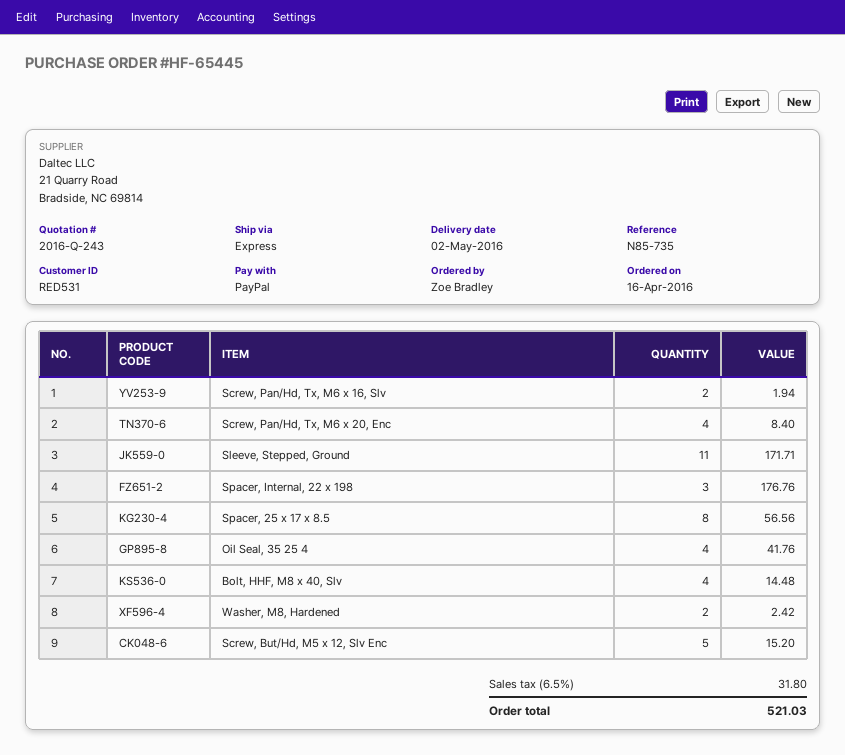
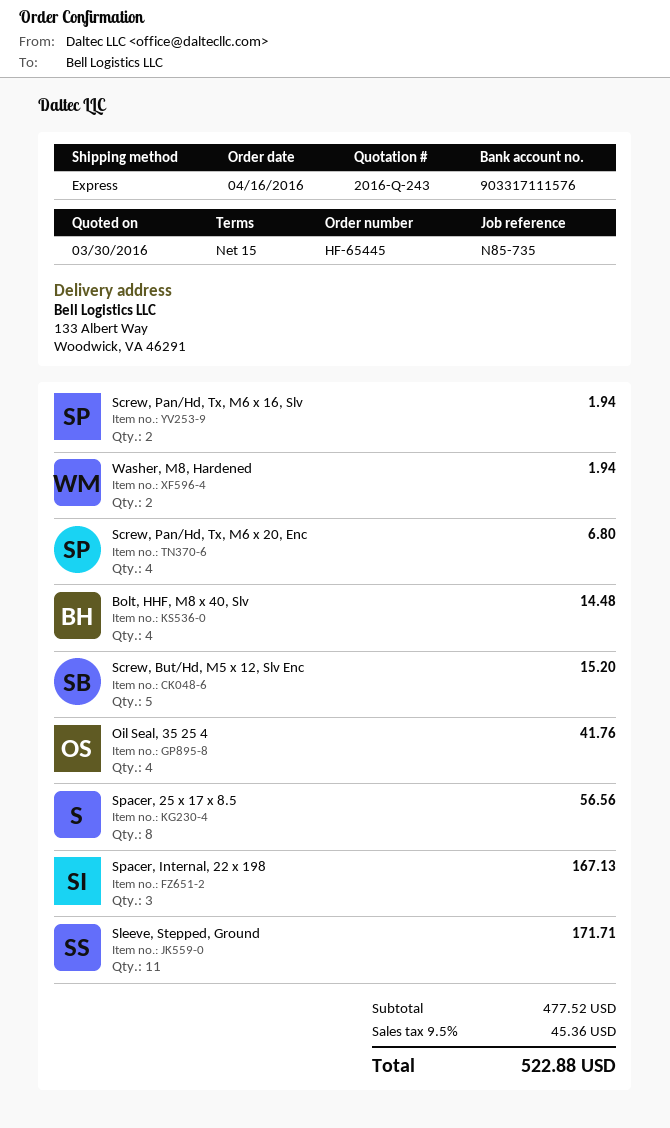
Screw, Pan/Hd, Tx, M6 x 20, Enc: 4 for 8.40 -> 4 for 6.80
Spacer, Internal, 22 x 198: 3 for 176.76 -> 3 for 167.13
Washer, M8, Hardened: 2 for 2.42 -> 2 for 1.94
tax: 6.5% = 31.80 -> 9.5% = 45.36
total: 521.03 -> 522.88

